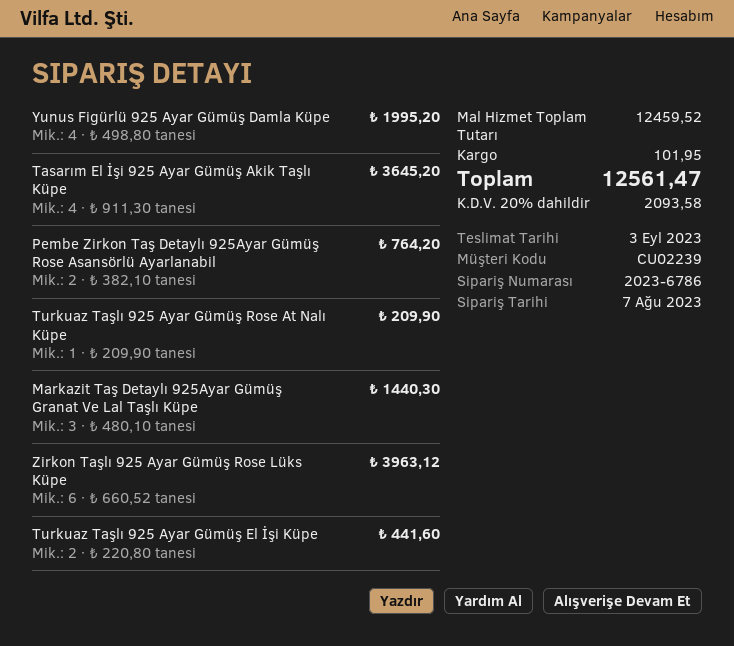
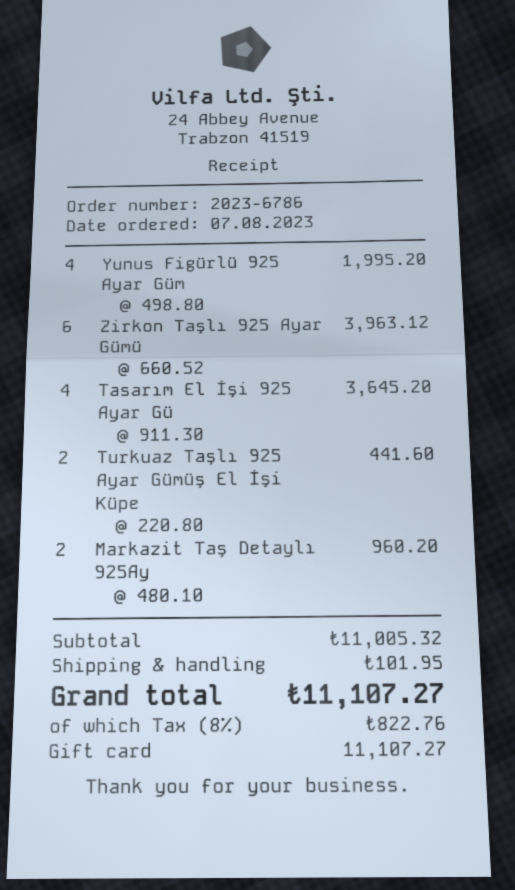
Pembe Zirkon Taş Detaylı 925Ayar Gümüş Rose Asansörlü Ayarlanabil: 2 x 382.10 = 764.20 -> none
Turkuaz Taşlı 925 Ayar Gümüş Rose At Nalı Küpe: 1 x 209.90 = 209.90 -> none
Markazit Taş Detaylı 925Ayar Gümüş Granat Ve Lal Taşlı Küpe: 3 x 480.10 = 1440.30 -> 2 x 480.10 = 960.20
subtotal: 12459.52 -> 11005.32
tax: 20% = 2093.58 -> 8% = 822.76
total: 12561.47 -> 11107.27

